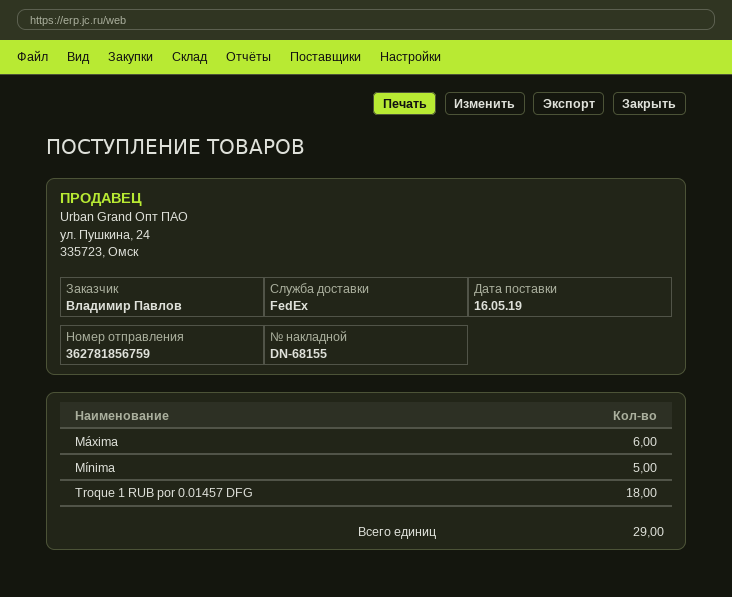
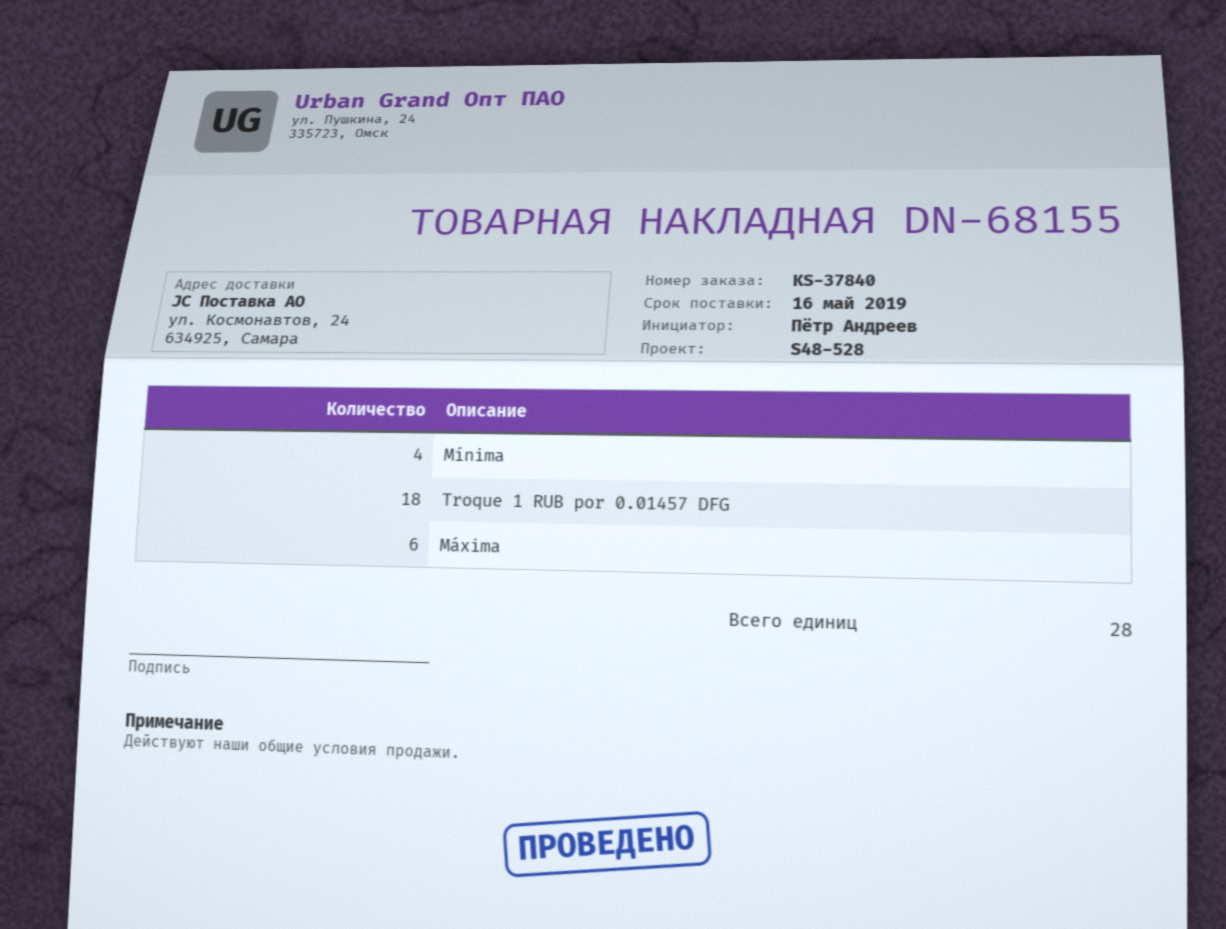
ordered by: Владимир Павлов -> Пётр Андреев
Mínima: 5 -> 4
total quantity: 29 -> 28

